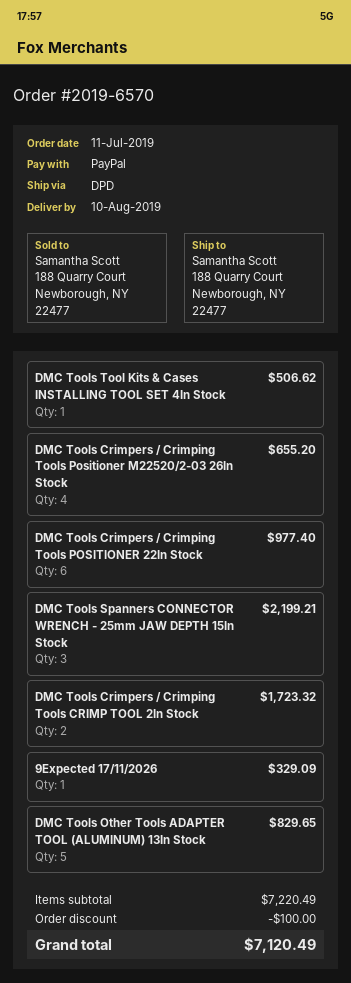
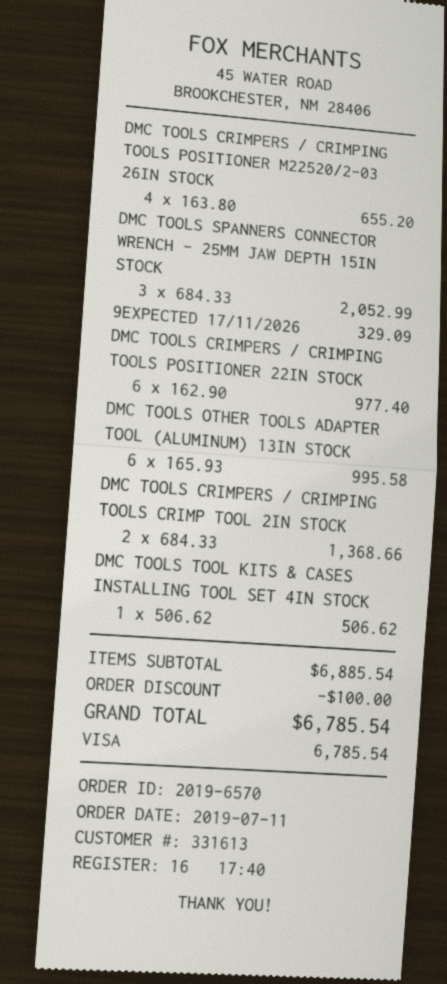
payment method: PayPal -> Visa
DMC Tools Spanners CONNECTOR WRENCH - 25mm JAW DEPTH 15In Stock: 3 for 2199.21 -> 3 for 2052.99
DMC Tools Crimpers / Crimping Tools CRIMP TOOL 2In Stock: 2 for 1723.32 -> 2 for 1368.66
DMC Tools Other Tools ADAPTER TOOL (ALUMINUM) 13In Stock: 5 for 829.65 -> 6 for 995.58
subtotal: 7220.49 -> 6885.54
total: 7120.49 -> 6785.54

